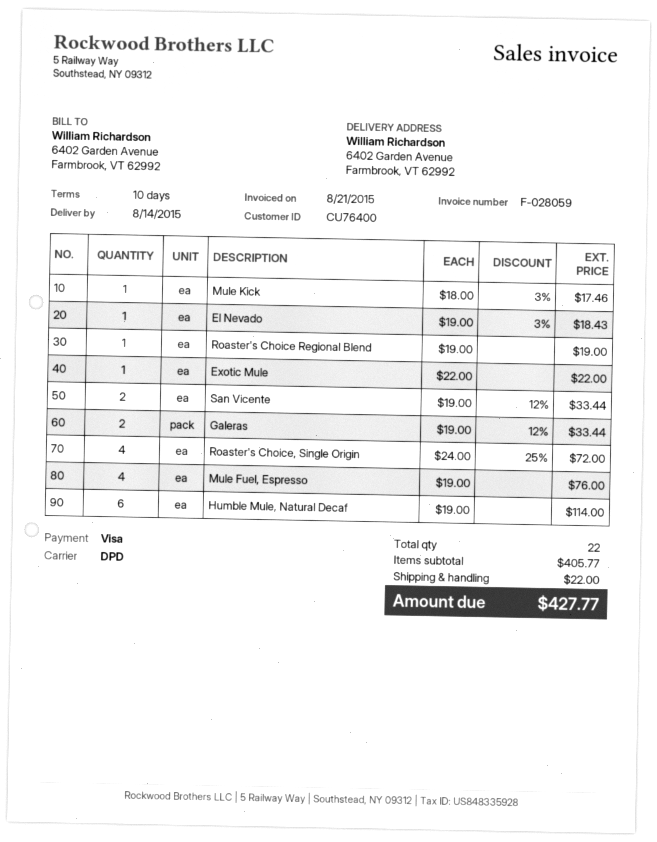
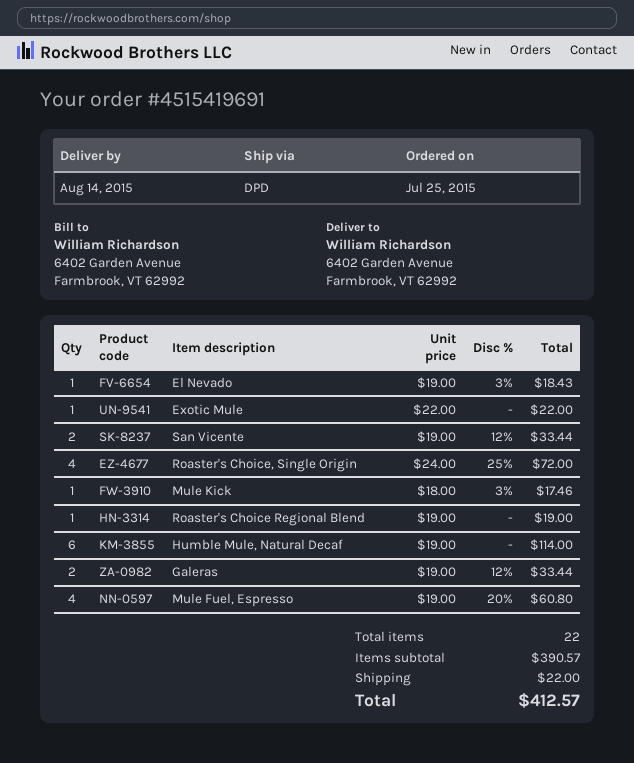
Mule Fuel, Espresso: 4 x 19.00 = 76.00 -> 4 x 19.00 - 20% = 60.80
subtotal: 405.77 -> 390.57
total: 427.77 -> 412.57

